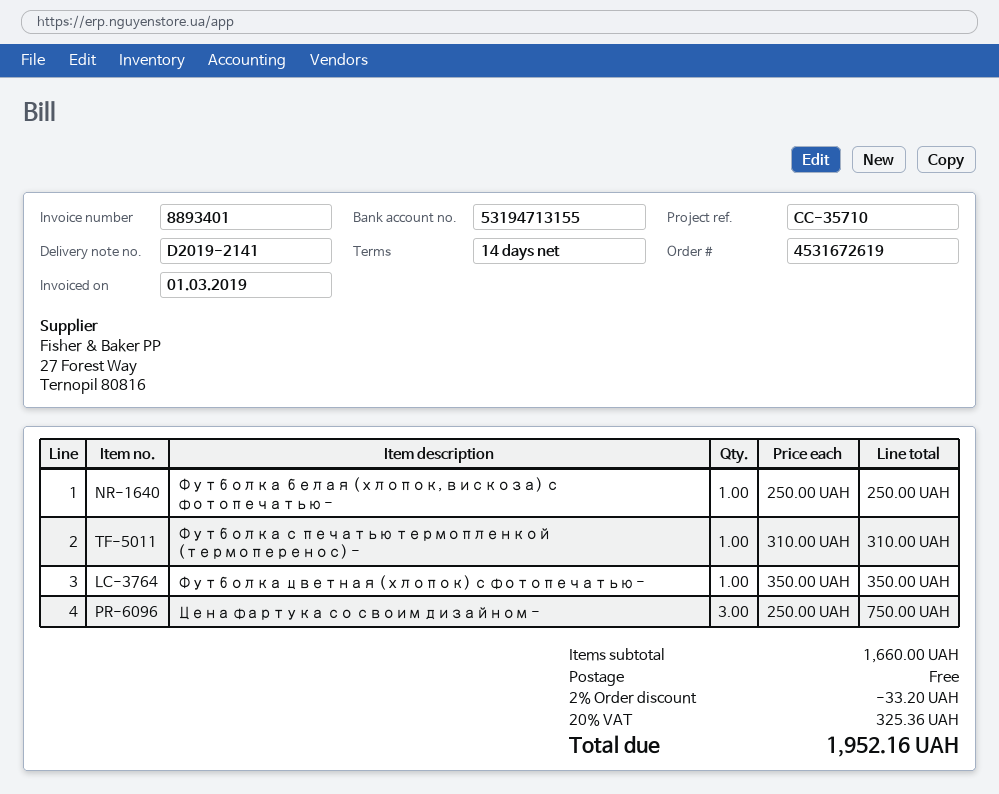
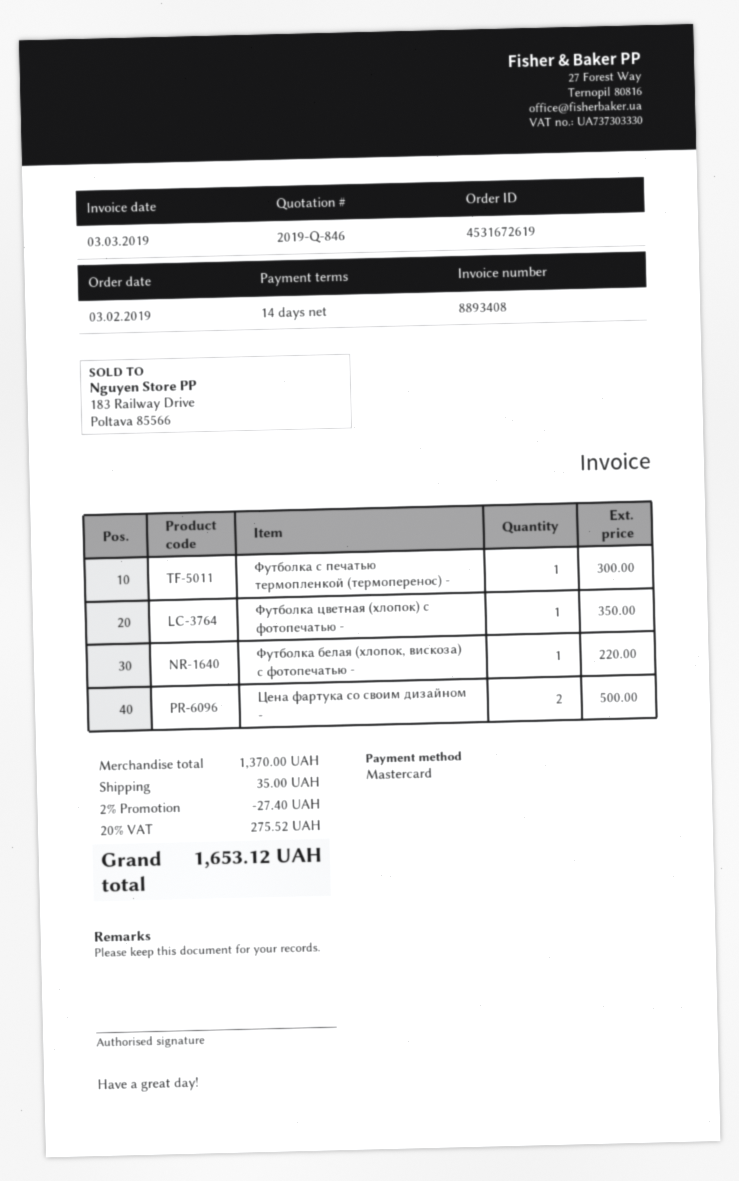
invoice number: 8893401 -> 8893408
invoice date: 2019-03-01 -> 2019-03-03
Футболка белая (хлопок, вискоза) с фотопечатью -: 1 for 250.00 -> 1 for 220.00
Футболка с печатью термопленкой (термоперенос) -: 1 for 310.00 -> 1 for 300.00
Цена фартука со своим дизайном -: 3 for 750.00 -> 2 for 500.00
subtotal: 1660.00 -> 1370.00
discount: 2% = 33.20 -> 2% = 27.40
shipping: 0.00 -> 35.00
tax: 20% = 325.36 -> 20% = 275.52
total: 1952.16 -> 1653.12

